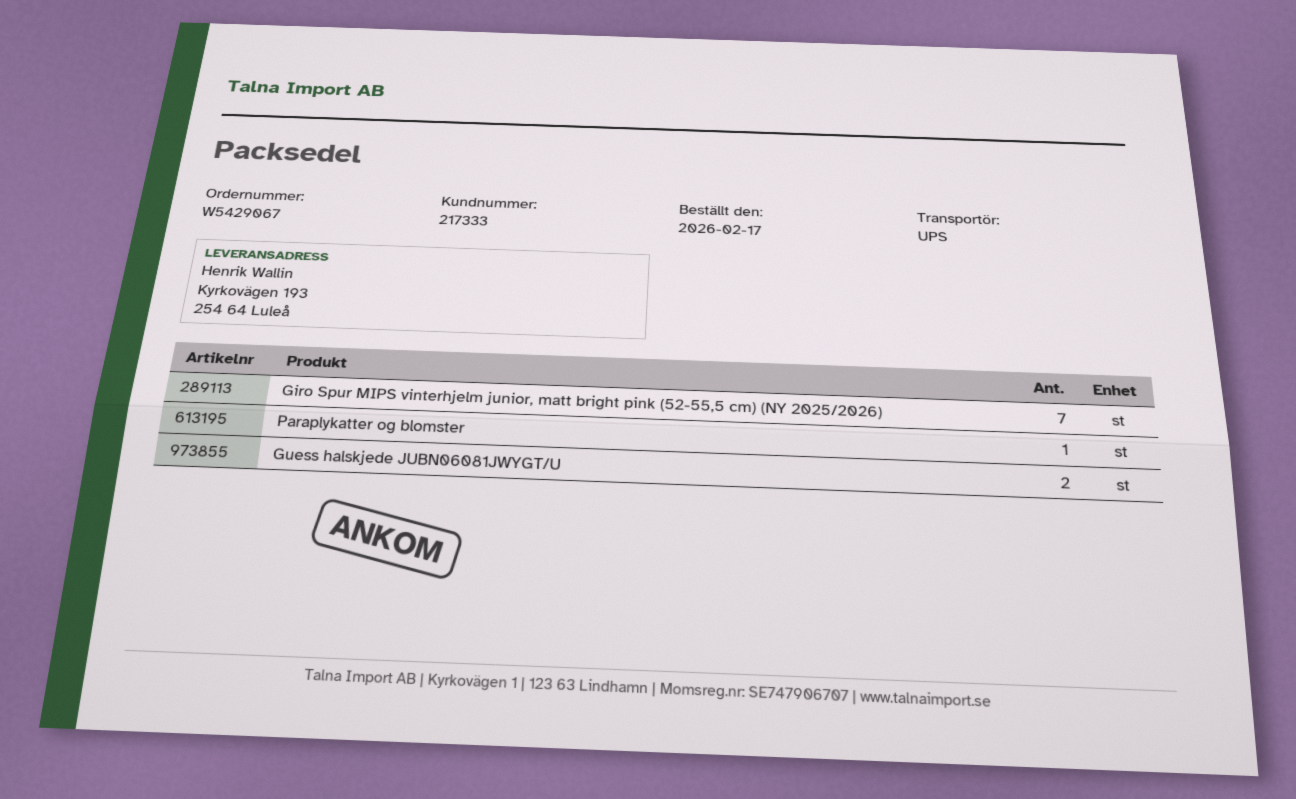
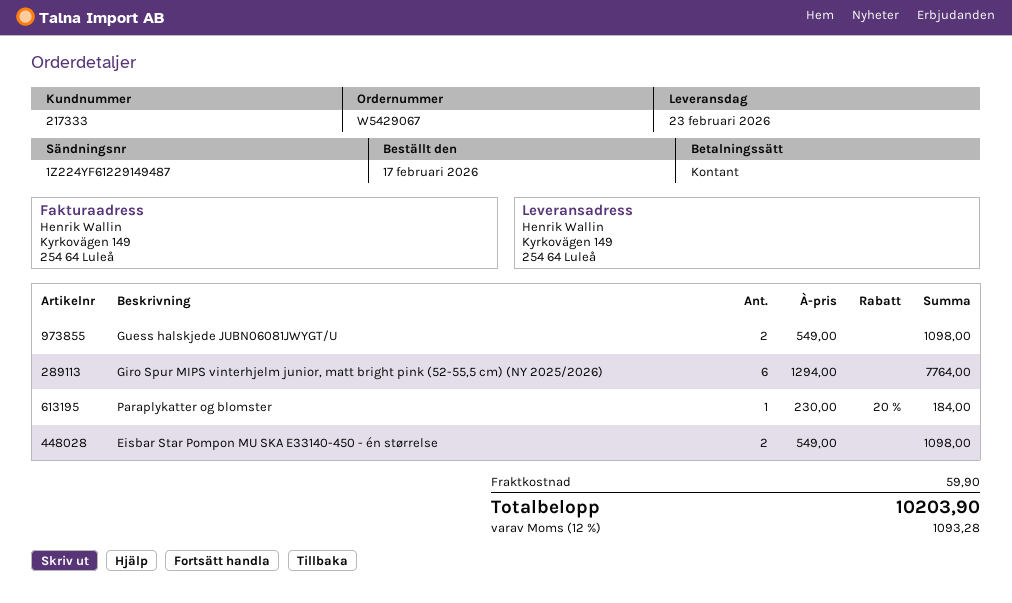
ship to: Kyrkovägen 193, 254 64 Luleå -> Kyrkovägen 149, 254 64 Luleå
Giro Spur MIPS vinterhjelm junior, matt bright pink (52-55,5 cm) (NY 2025/2026): 7 -> 6
Eisbar Star Pompon MU SKA E33140-450 - én størrelse: none -> 2

